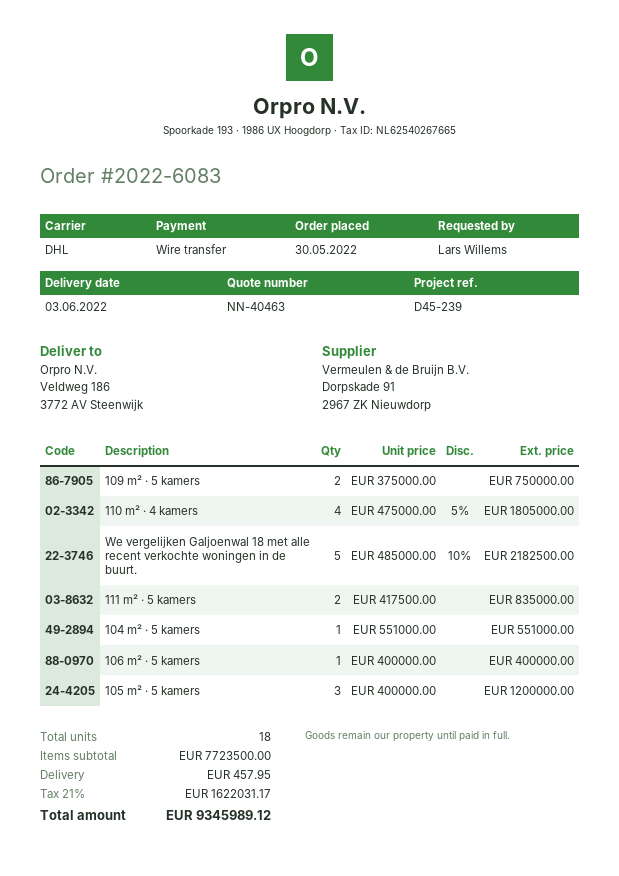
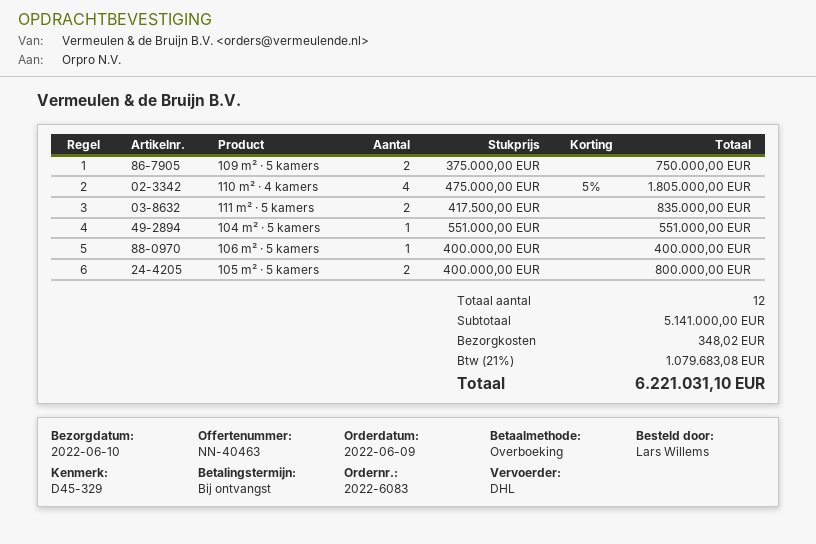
order date: 2022-05-30 -> 2022-06-09
delivery date: 2022-06-03 -> 2022-06-10
reference: D45-239 -> D45-329
We vergelijken Galjoenwal 18 met alle recent verkochte woningen in de buurt.: 5 x 485000.00 - 10% = 2182500.00 -> none
105 m² · 5 kamers: 3 x 400000.00 = 1200000.00 -> 2 x 400000.00 = 800000.00
total quantity: 18 -> 12
subtotal: 7723500.00 -> 5141000.00
shipping: 457.95 -> 348.02
tax: 21% = 1622031.17 -> 21% = 1079683.08
total: 9345989.12 -> 6221031.10

